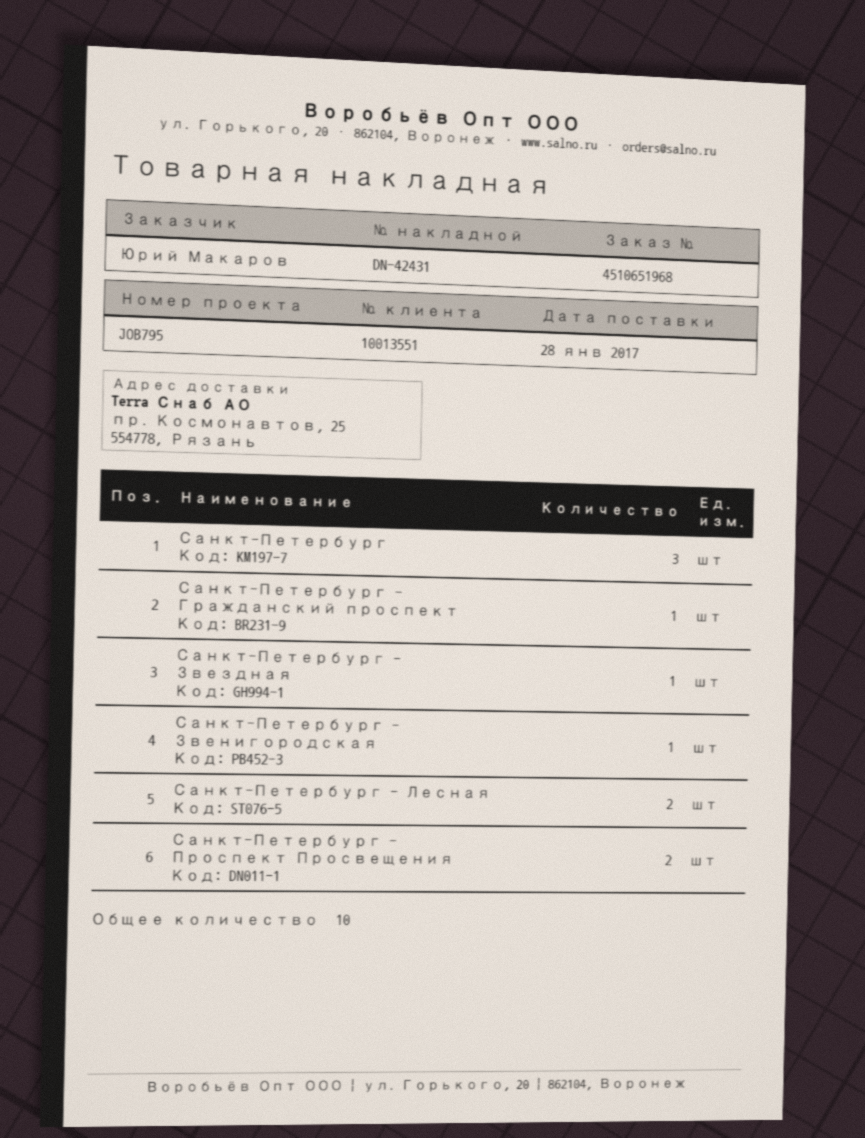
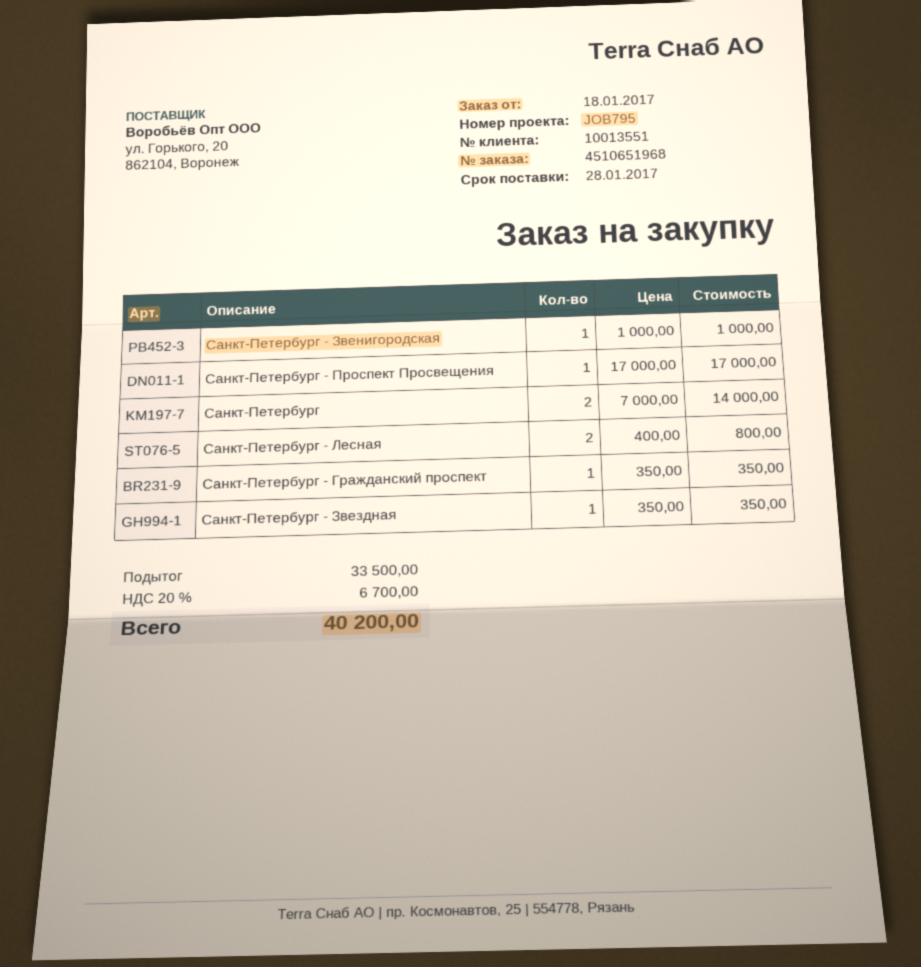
Санкт-Петербург: 3 -> 2
Санкт-Петербург - Проспект Просвещения: 2 -> 1

